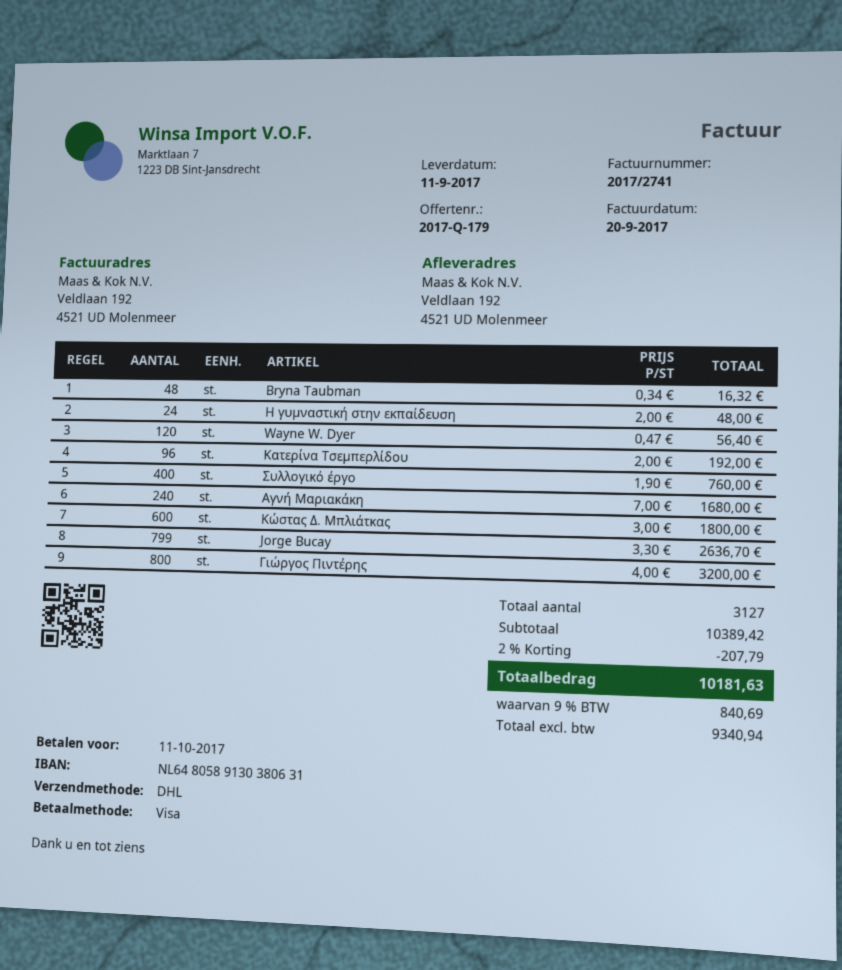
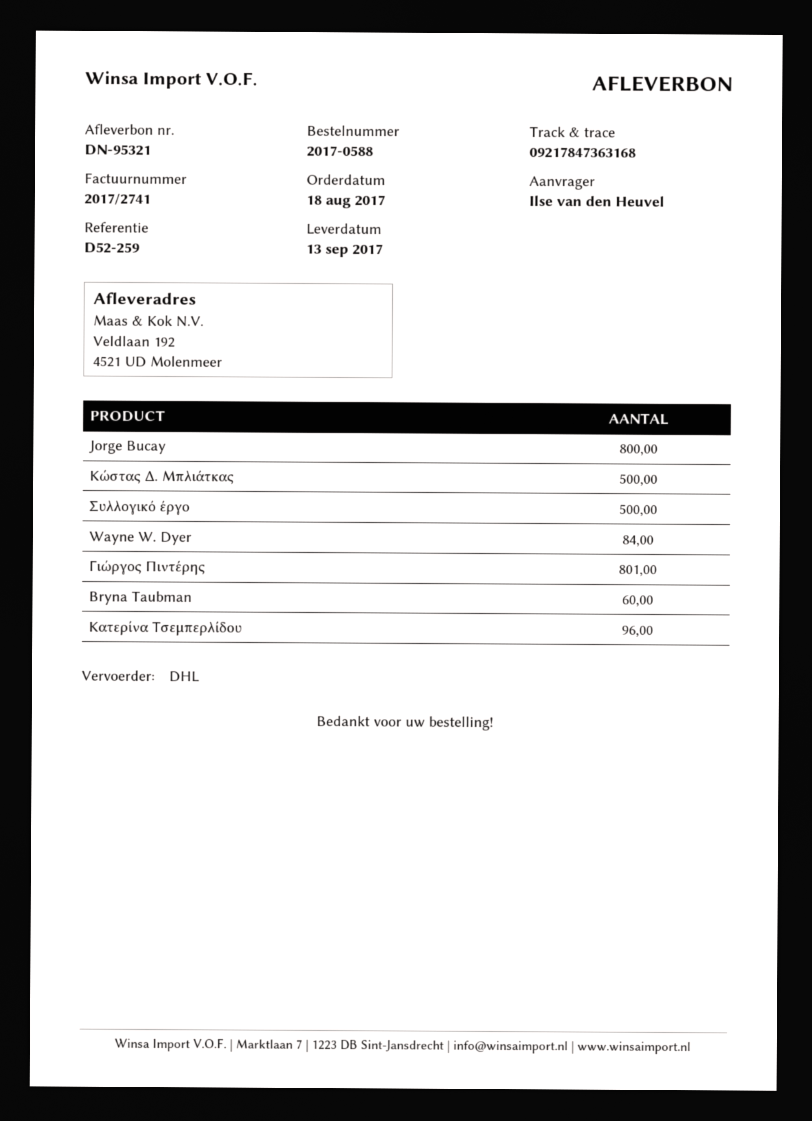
delivery date: 2017-09-11 -> 2017-09-13
Bryna Taubman: 48 -> 60
Η γυμναστική στην εκπαίδευση: 24 -> none
Wayne W. Dyer: 120 -> 84
Συλλογικό έργο: 400 -> 500
Αγνή Μαριακάκη: 240 -> none
Κώστας Δ. Μπλιάτκας: 600 -> 500
Jorge Bucay: 799 -> 800
Γιώργος Πιντέρης: 800 -> 801

